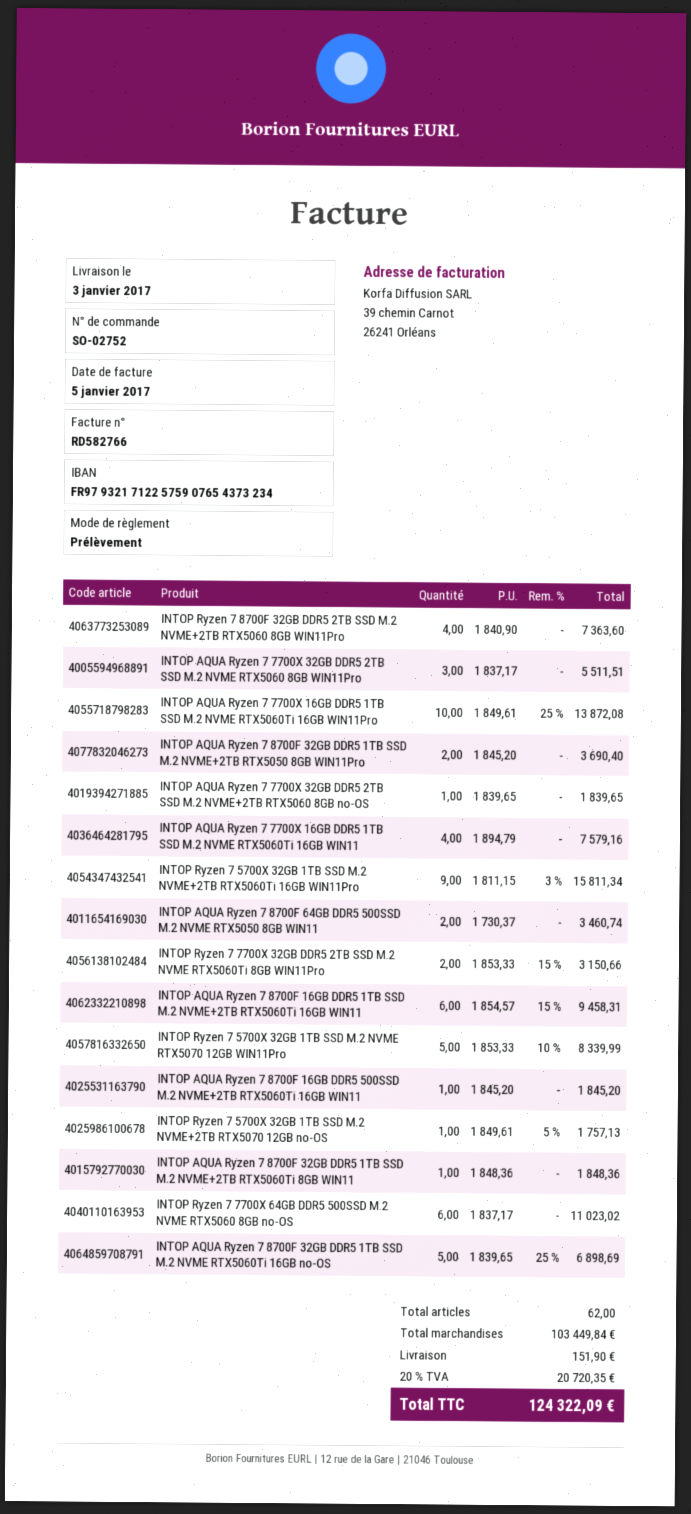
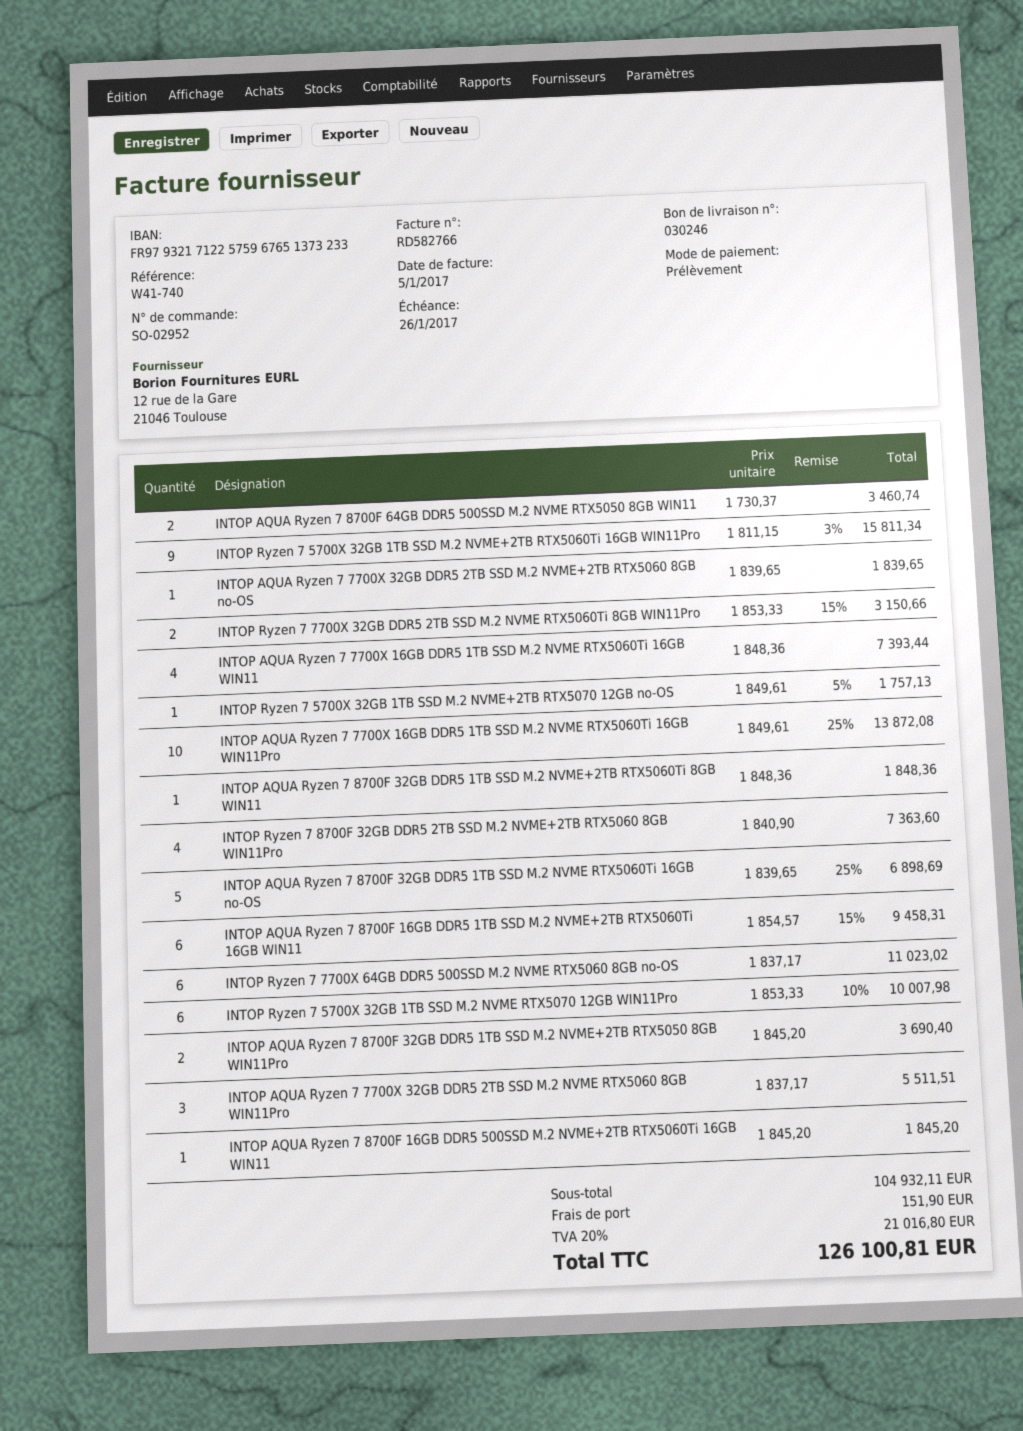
order number: SO-02752 -> SO-02952
bank account: FR9793217122575907654373234 -> FR9793217122575967651373233
INTOP AQUA Ryzen 7 7700X 16GB DDR5 1TB SSD M.2 NVME RTX5060Ti 16GB WIN11: 4 x 1894.79 = 7579.16 -> 4 x 1848.36 = 7393.44
INTOP Ryzen 7 5700X 32GB 1TB SSD M.2 NVME RTX5070 12GB WIN11Pro: 5 x 1853.33 - 10% = 8339.99 -> 6 x 1853.33 - 10% = 10007.98
subtotal: 103449.84 -> 104932.11
tax: 20% = 20720.35 -> 20% = 21016.80
total: 124322.09 -> 126100.81

